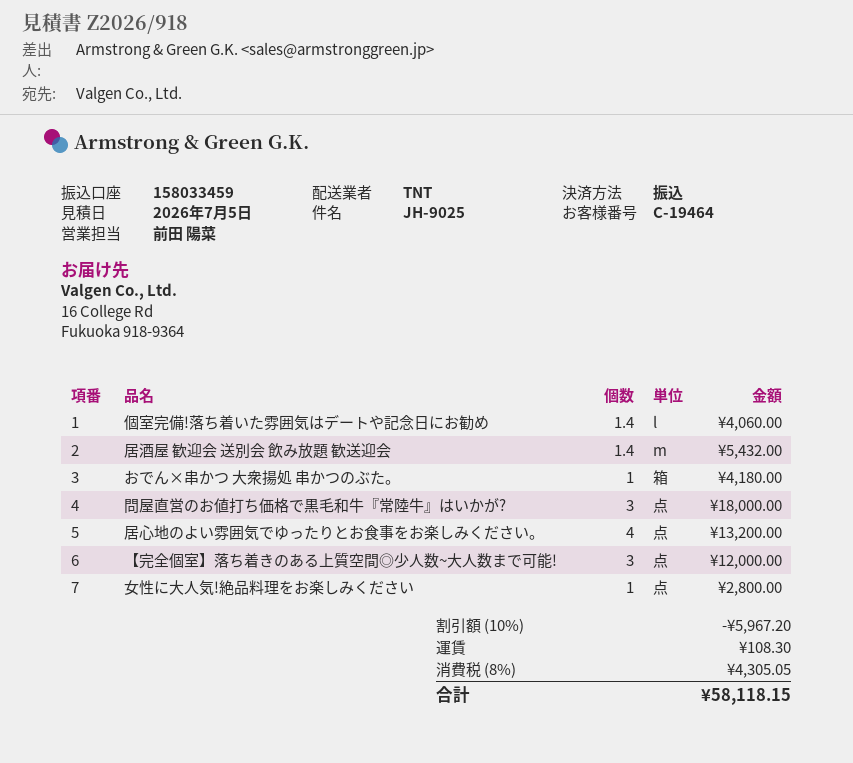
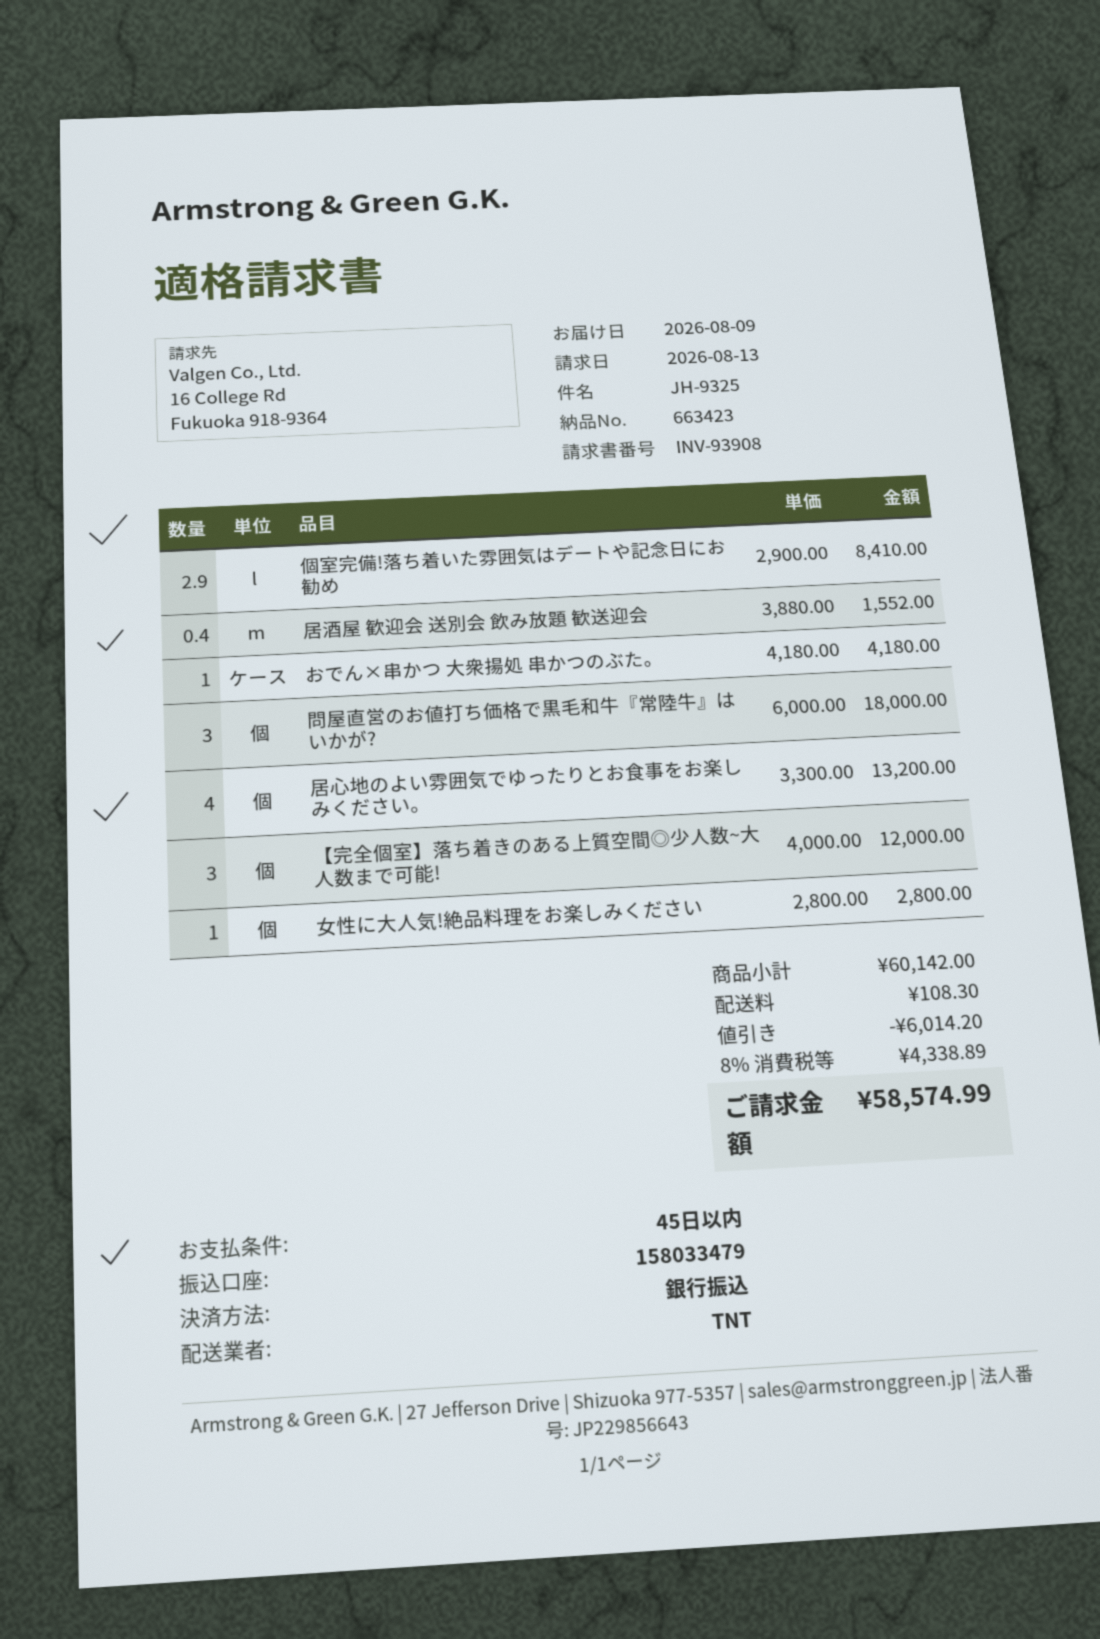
reference: JH-9025 -> JH-9325
bank account: 158033459 -> 158033479
個室完備!落ち着いた雰囲気はデートや記念日にお勧め: 1.4 for 4060.00 -> 2.9 for 8410.00
居酒屋 歓迎会 送別会 飲み放題 歓送迎会: 1.4 for 5432.00 -> 0.4 for 1552.00
discount: 5967.20 -> 6014.20
tax: 8% = 4305.05 -> 8% = 4338.89
total: 58118.15 -> 58574.99

